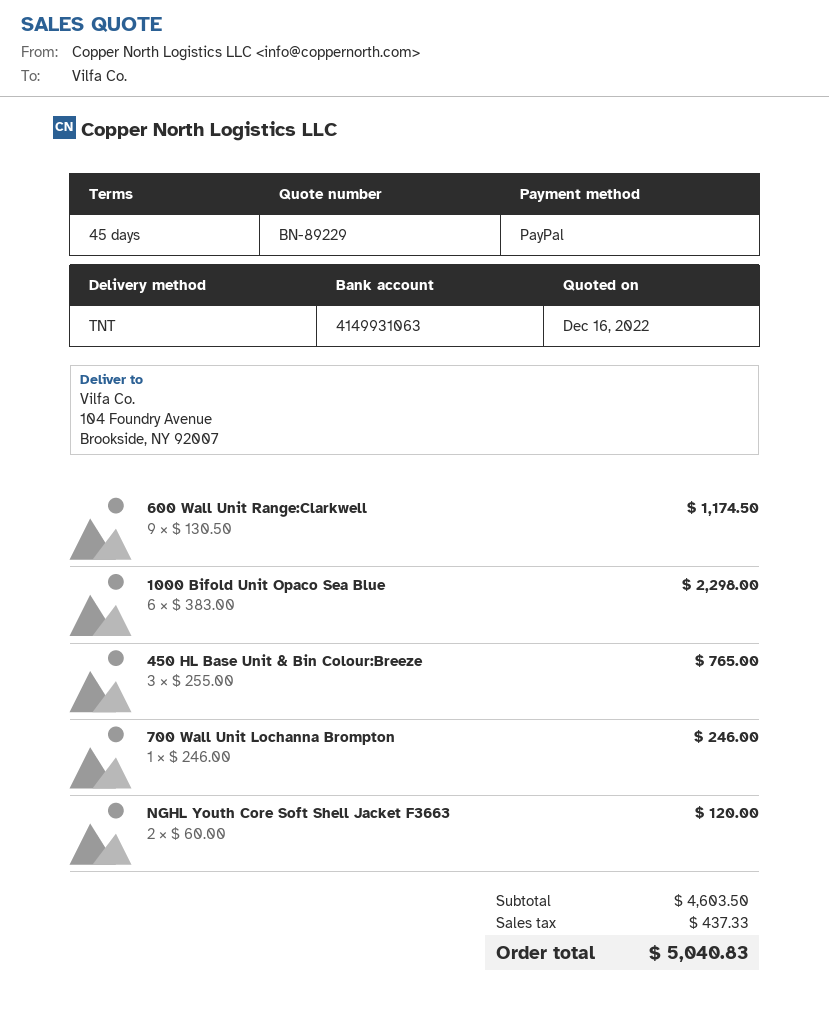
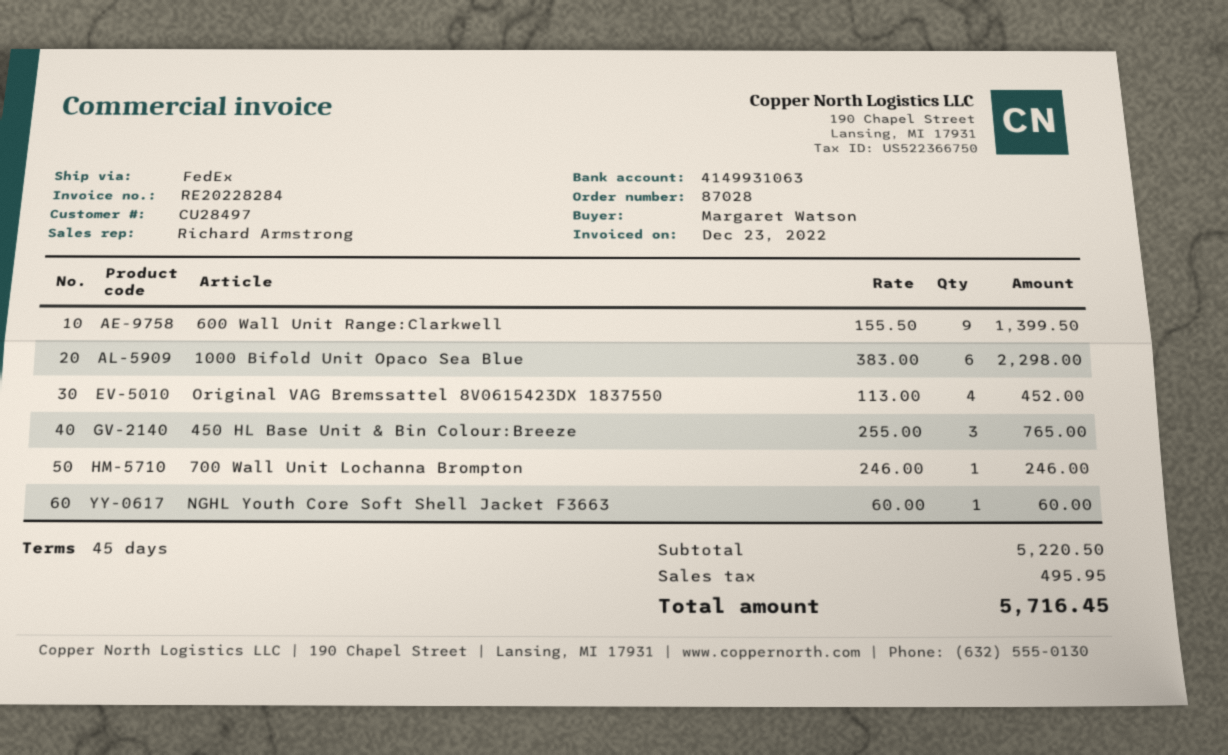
shipping method: TNT -> FedEx
600 Wall Unit Range:Clarkwell: 9 x 130.50 = 1174.50 -> 9 x 155.50 = 1399.50
NGHL Youth Core Soft Shell Jacket F3663: 2 x 60.00 = 120.00 -> 1 x 60.00 = 60.00
Original VAG Bremssattel 8V0615423DX 1837550: none -> 4 x 113.00 = 452.00
subtotal: 4603.50 -> 5220.50
tax: 437.33 -> 495.95
total: 5040.83 -> 5716.45

